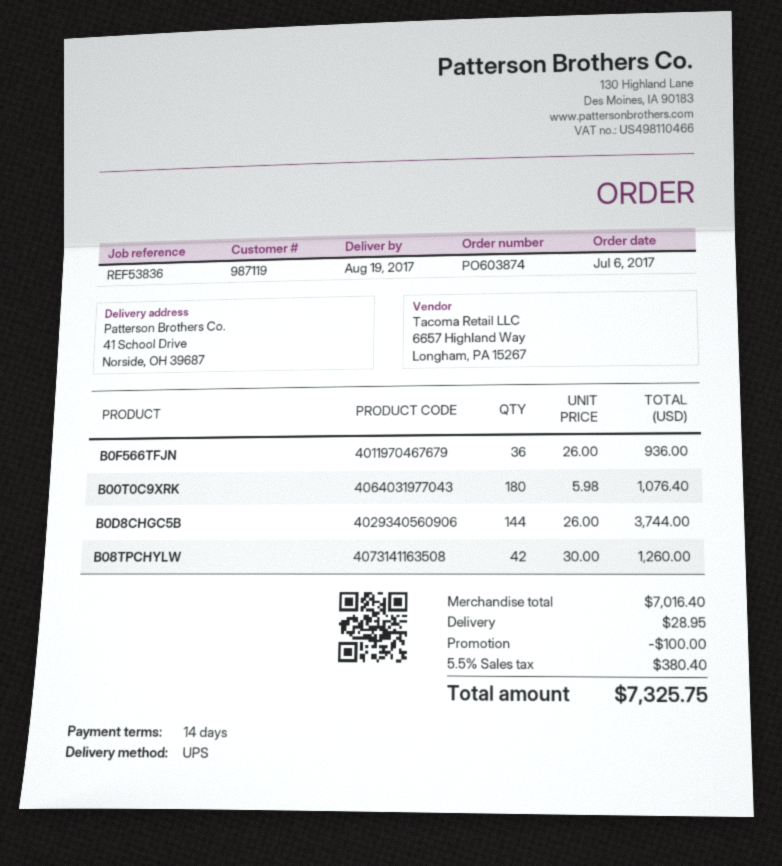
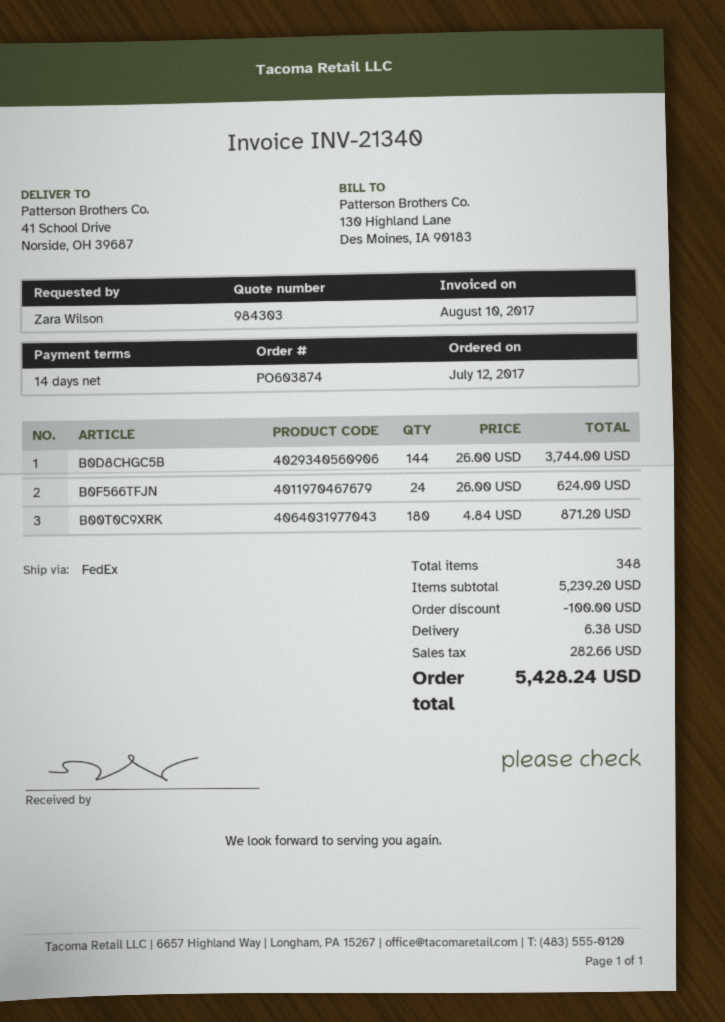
order date: 2017-07-06 -> 2017-07-12
shipping method: UPS -> FedEx
B0F566TFJN: 36 x 26.00 = 936.00 -> 24 x 26.00 = 624.00
B00T0C9XRK: 180 x 5.98 = 1076.40 -> 180 x 4.84 = 871.20
B08TPCHYLW: 42 x 30.00 = 1260.00 -> none
subtotal: 7016.40 -> 5239.20
shipping: 28.95 -> 6.38
tax: 380.40 -> 282.66
total: 7325.75 -> 5428.24

